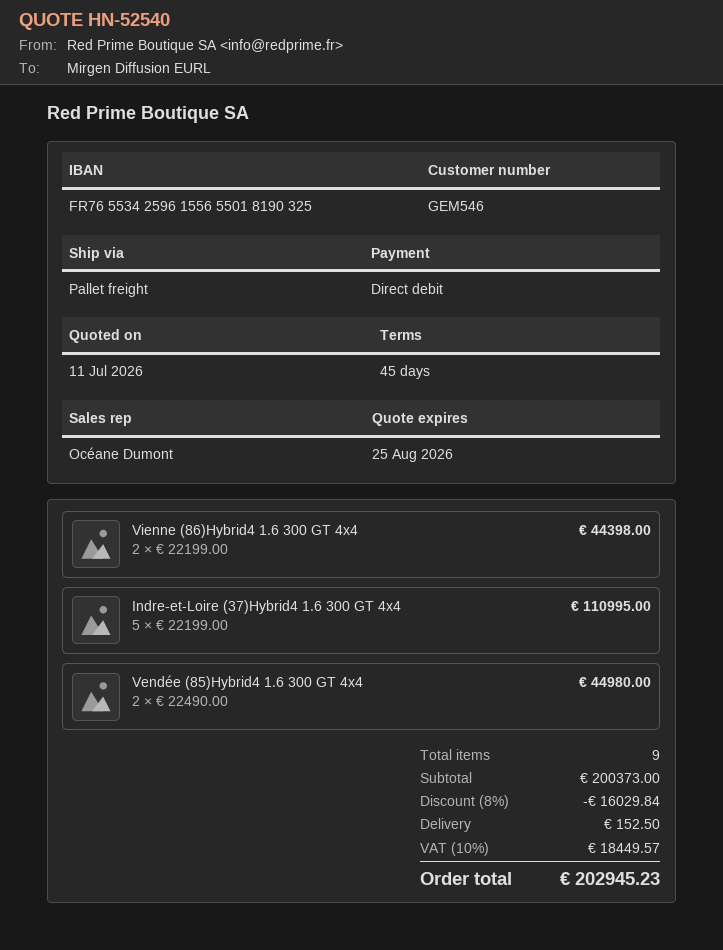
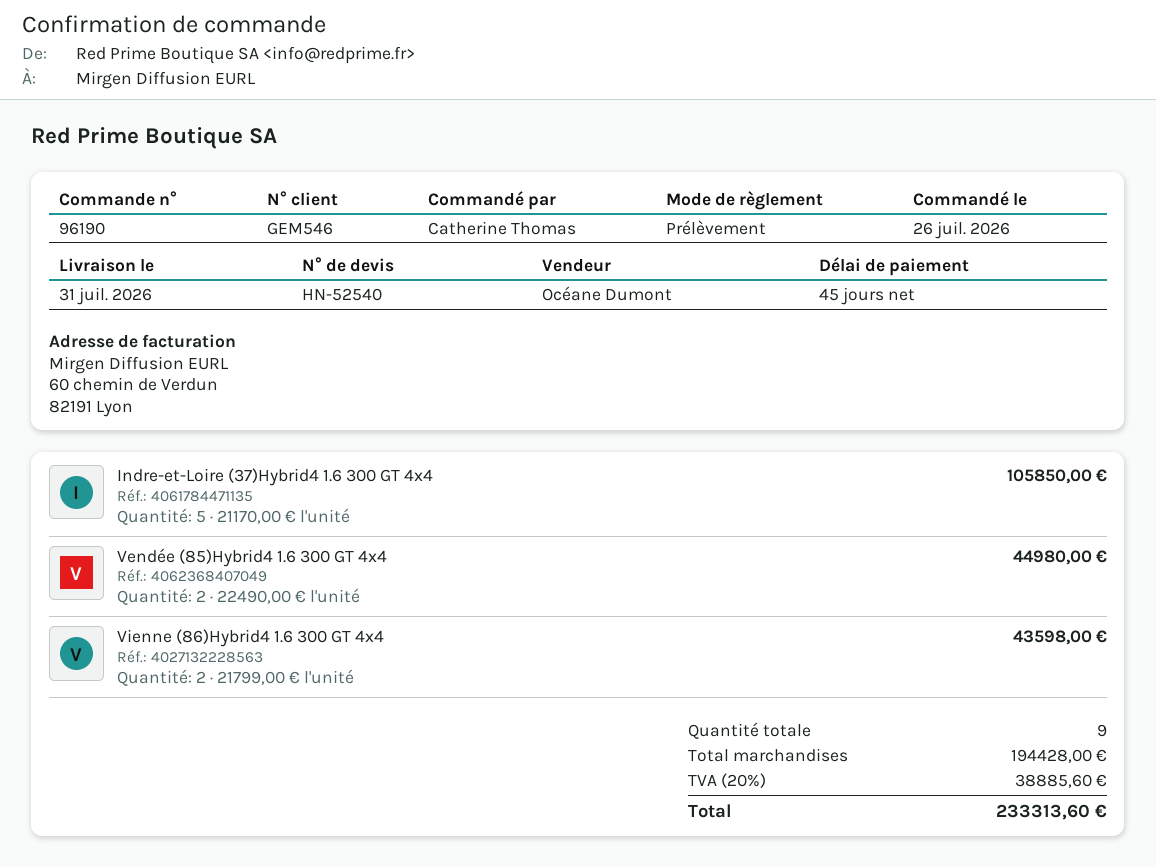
Vienne (86)Hybrid4 1.6 300 GT 4x4: 2 x 22199.00 = 44398.00 -> 2 x 21799.00 = 43598.00
Indre-et-Loire (37)Hybrid4 1.6 300 GT 4x4: 5 x 22199.00 = 110995.00 -> 5 x 21170.00 = 105850.00
subtotal: 200373.00 -> 194428.00
discount: 8% = 16029.84 -> none
shipping: 152.50 -> none
tax: 10% = 18449.57 -> 20% = 38885.60
total: 202945.23 -> 233313.60

